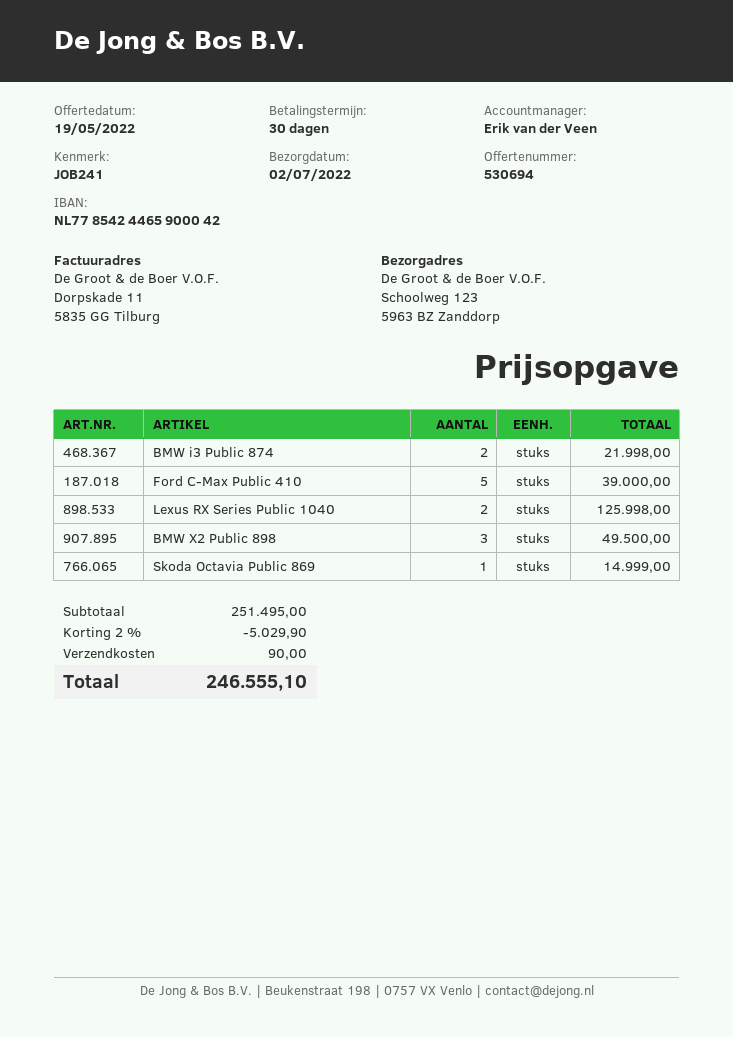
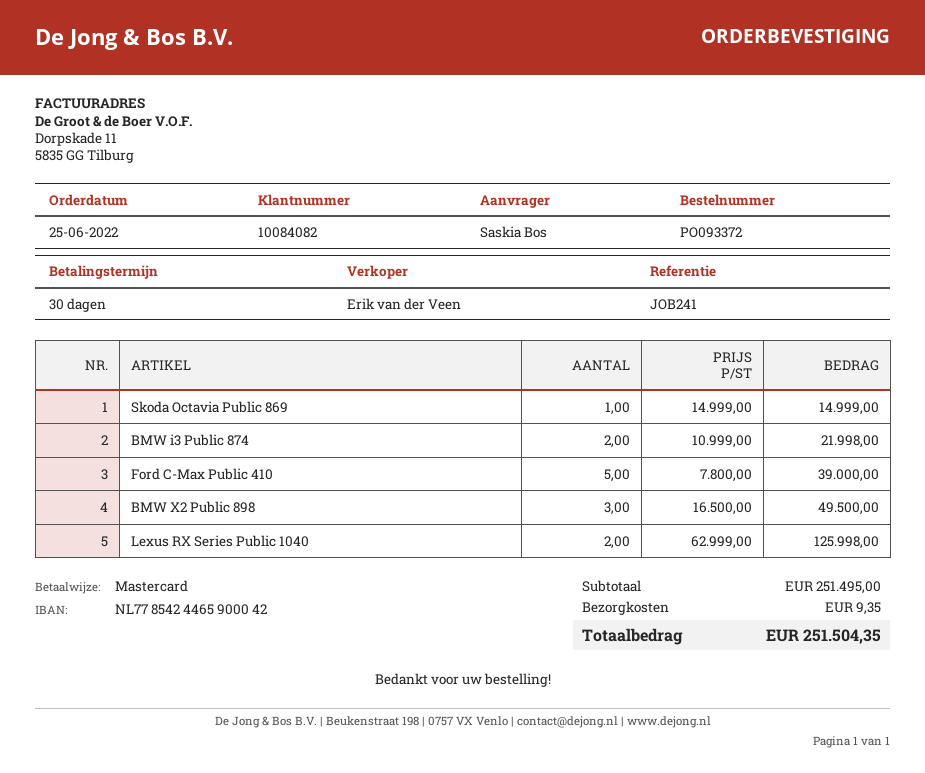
discount: 2% = 5029.90 -> none
shipping: 90.00 -> 9.35
total: 246555.10 -> 251504.35

